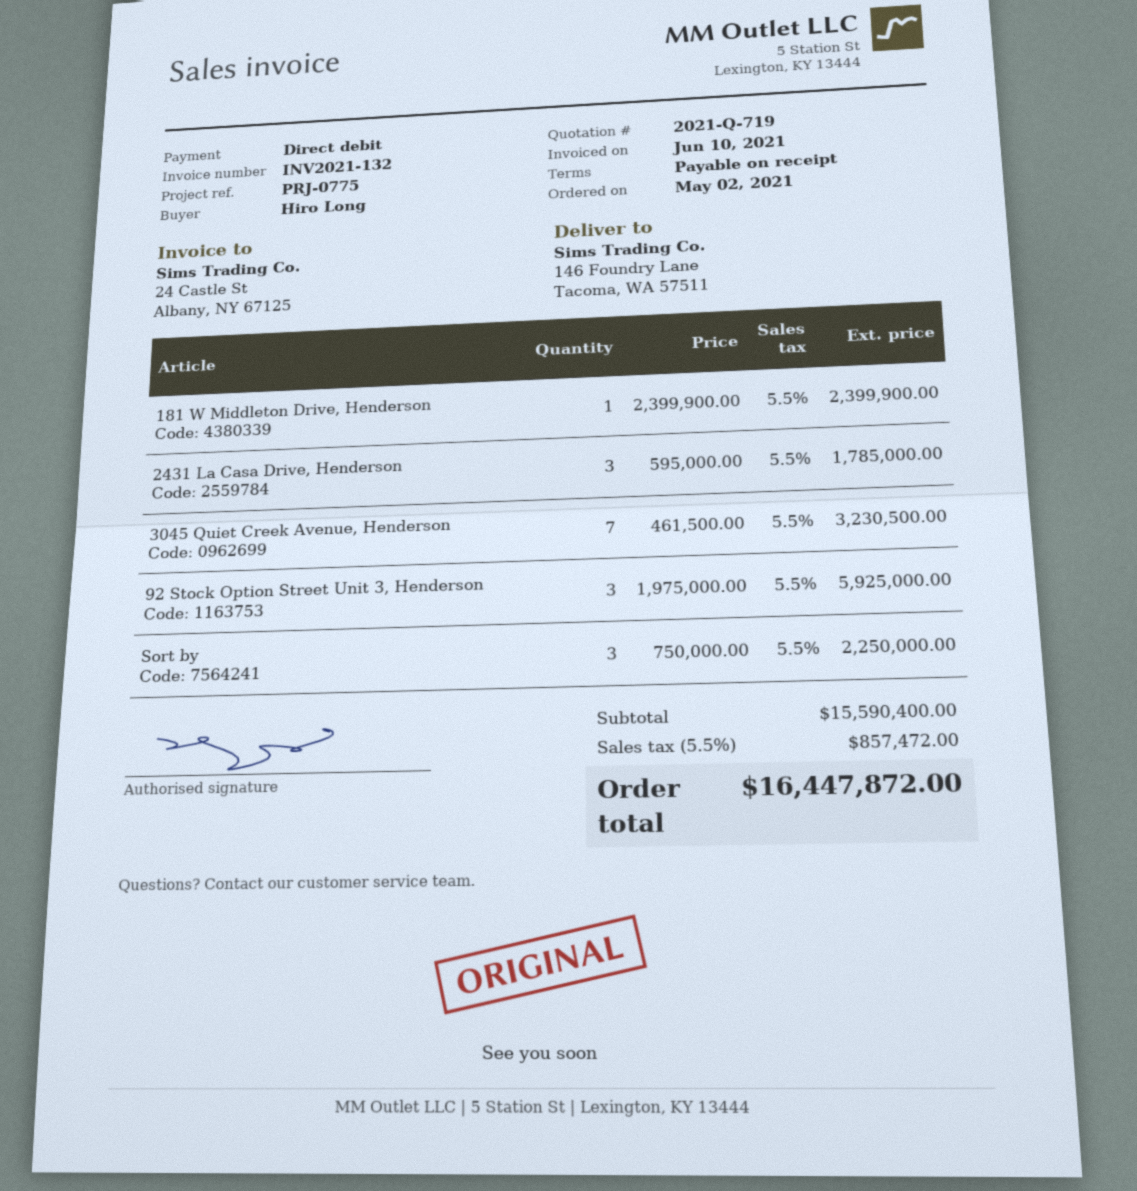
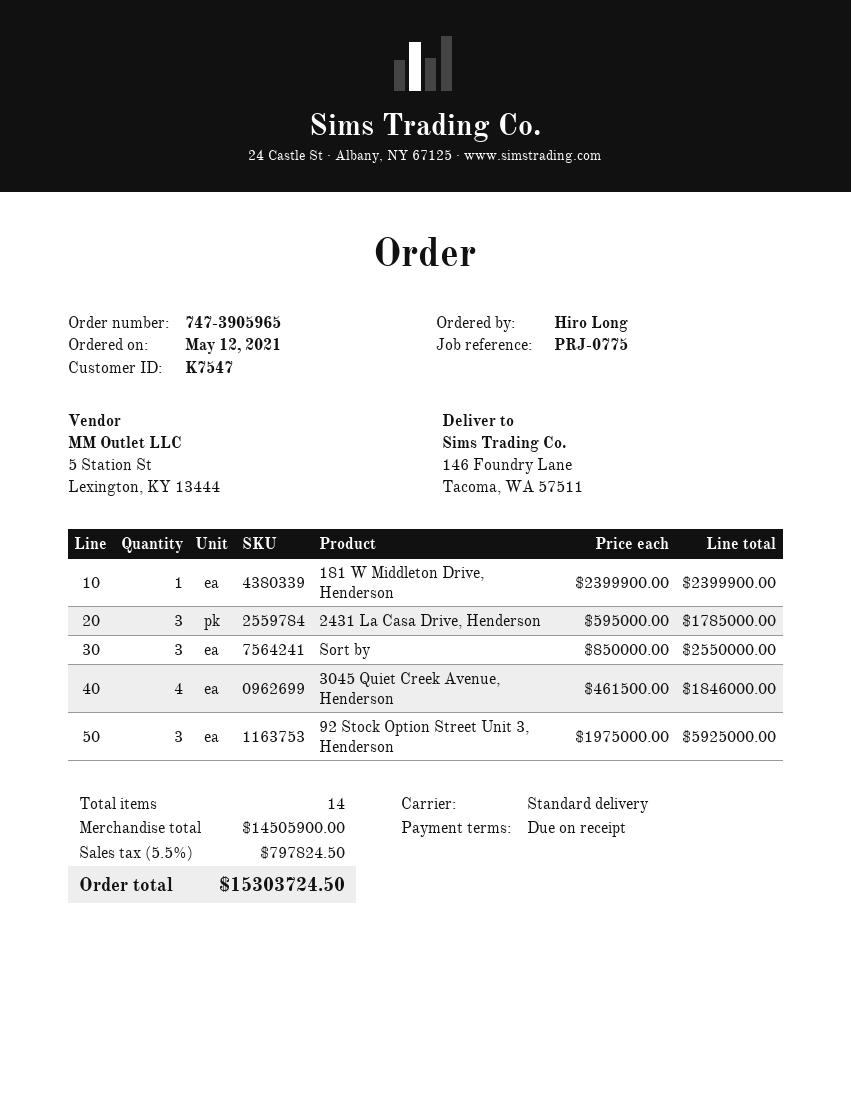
order date: 2021-05-02 -> 2021-05-12
3045 Quiet Creek Avenue, Henderson: 7 x 461500.00 = 3230500.00 -> 4 x 461500.00 = 1846000.00
Sort by: 3 x 750000.00 = 2250000.00 -> 3 x 850000.00 = 2550000.00
subtotal: 15590400.00 -> 14505900.00
tax: 5.5% = 857472.00 -> 5.5% = 797824.50
total: 16447872.00 -> 15303724.50

